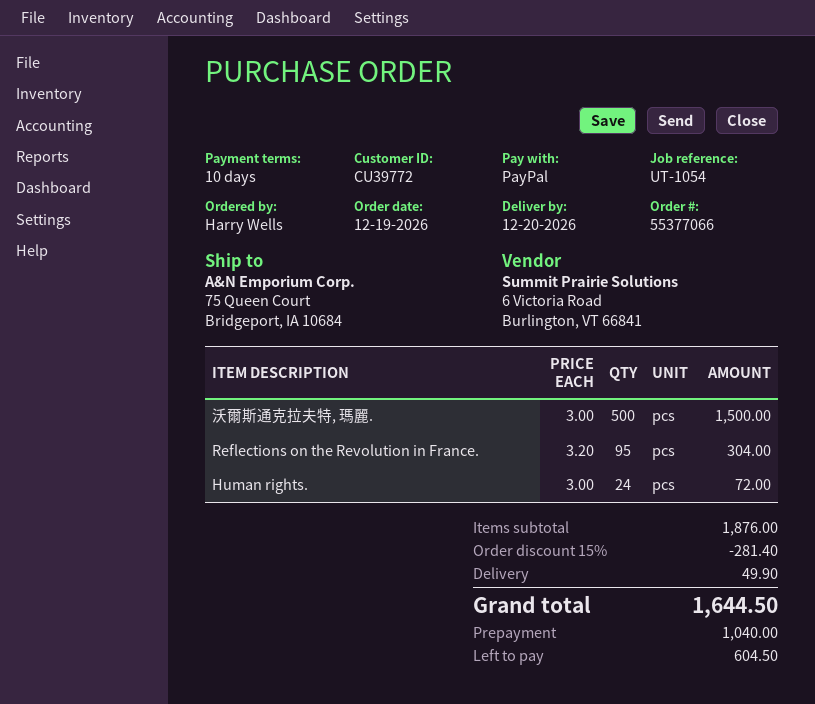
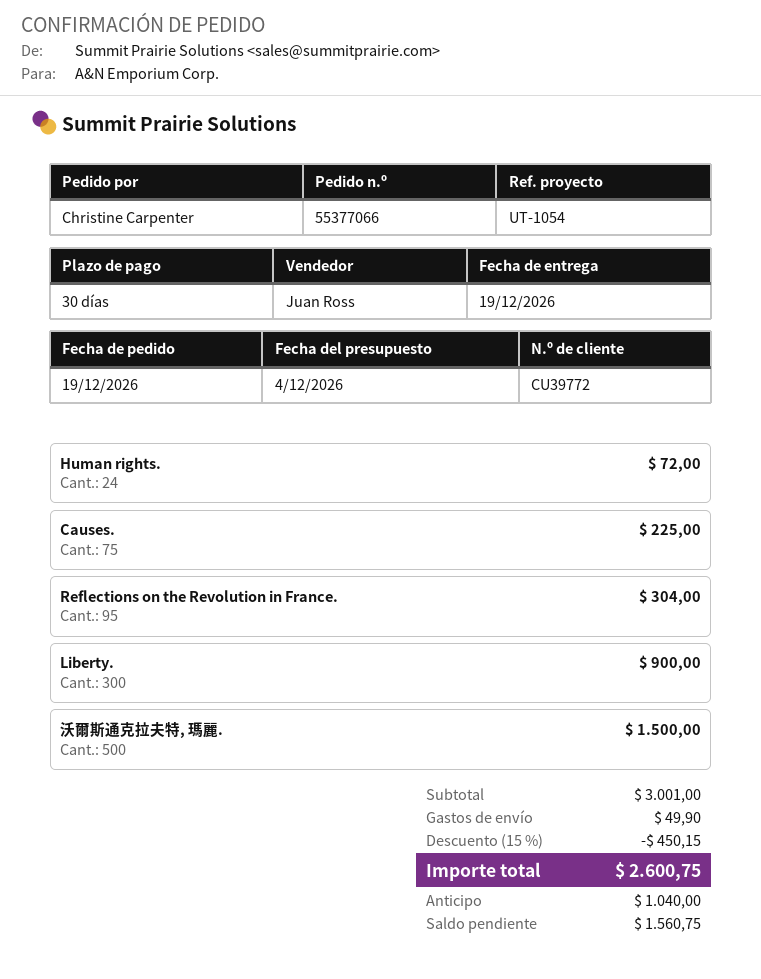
delivery date: 2026-12-20 -> 2026-12-19
payment terms: 10 days -> 30 days
ordered by: Harry Wells -> Christine Carpenter
Causes.: none -> 75 for 225.00
Liberty.: none -> 300 for 900.00
subtotal: 1876.00 -> 3001.00
discount: 15% = 281.40 -> 15% = 450.15
total: 1644.50 -> 2600.75
balance: 604.50 -> 1560.75

